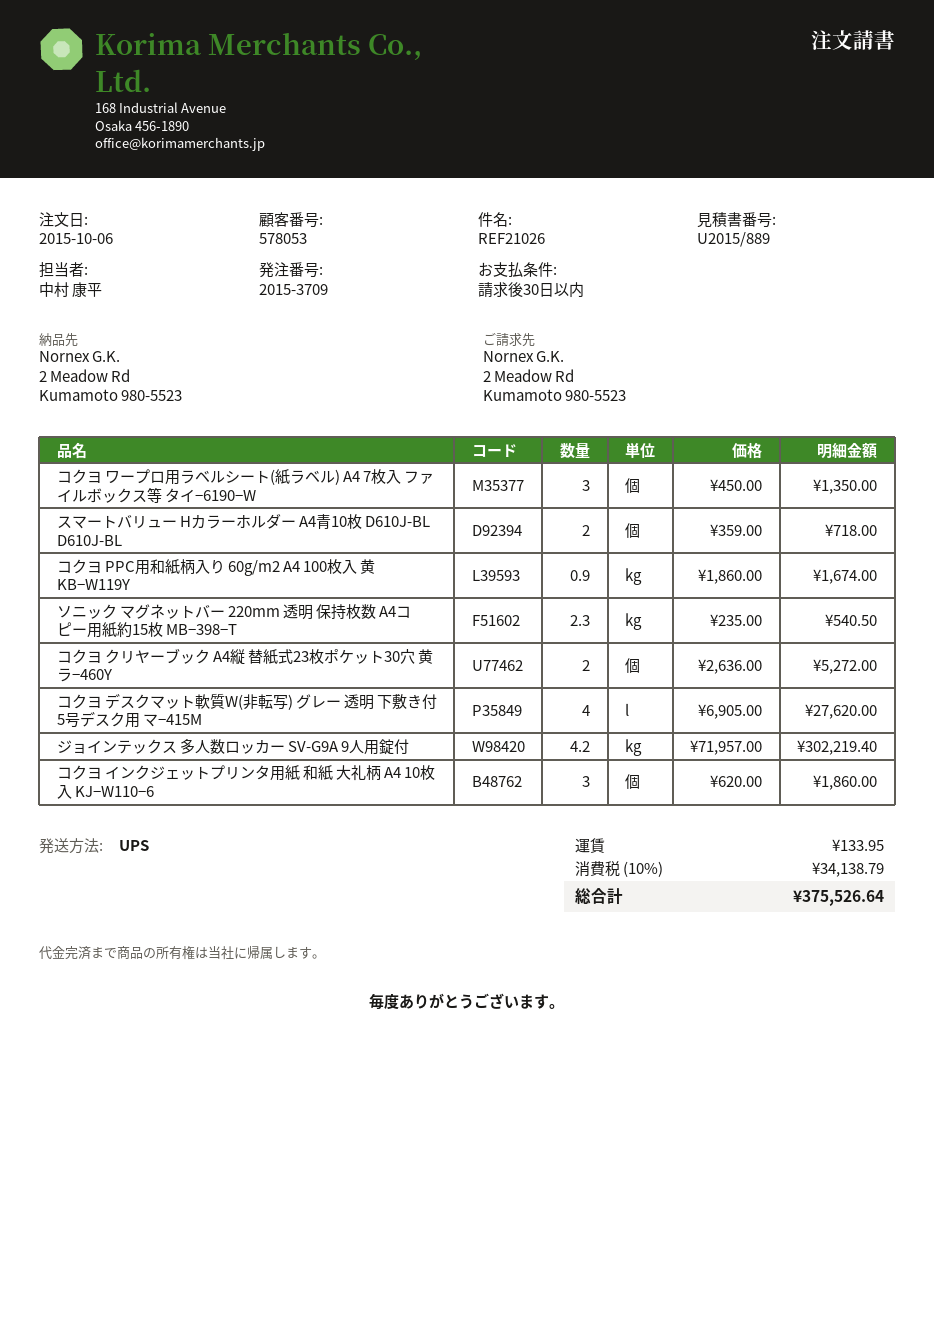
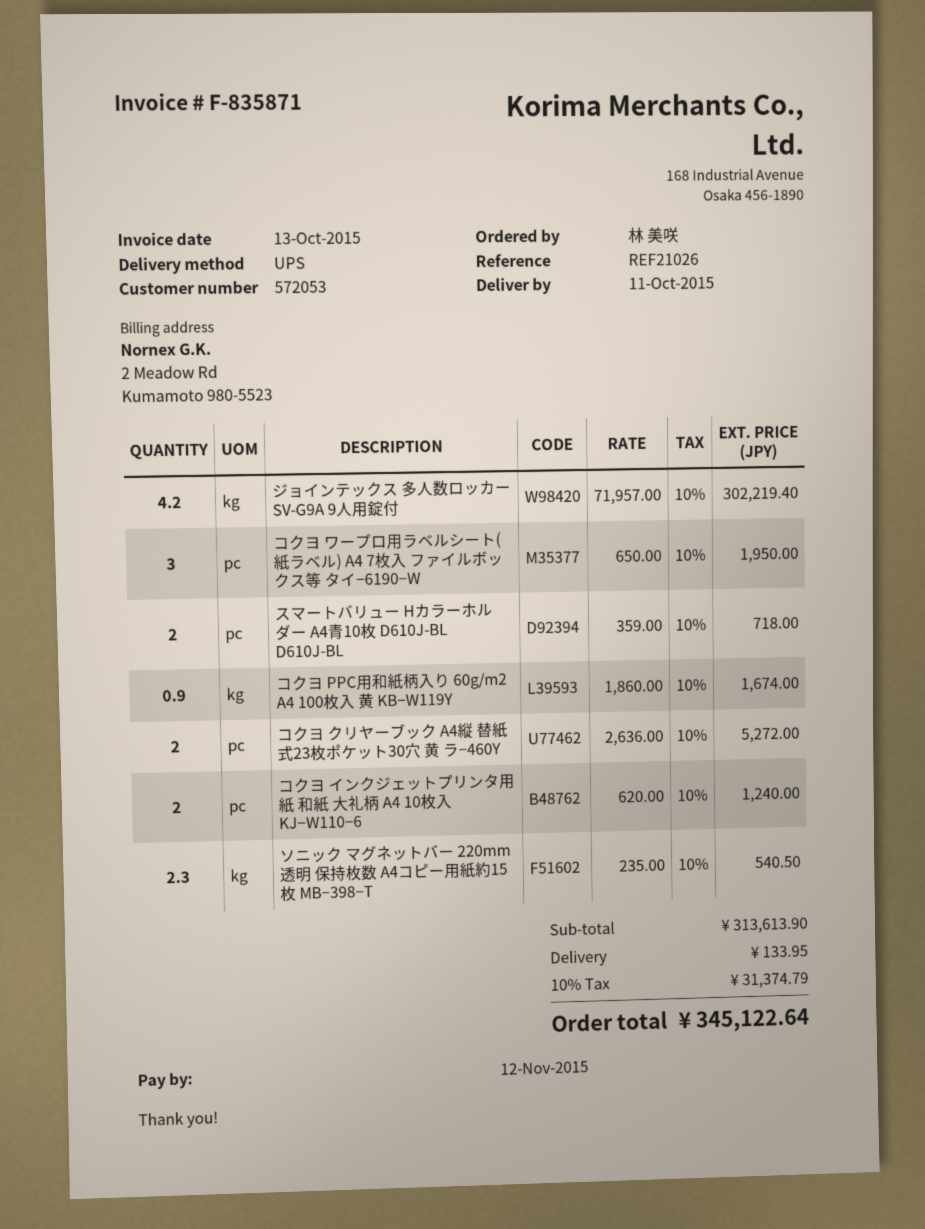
customer number: 578053 -> 572053
コクヨ ワープロ用ラベルシート(紙ラベル) A4 7枚入 ファイルボックス等 タイ−6190−W: 3 x 450.00 = 1350.00 -> 3 x 650.00 = 1950.00
コクヨ デスクマット軟質W(非転写) グレー 透明 下敷き付 5号デスク用 マ−415M: 4 x 6905.00 = 27620.00 -> none
コクヨ インクジェットプリンタ用紙 和紙 大礼柄 A4 10枚入 KJ−W110−6: 3 x 620.00 = 1860.00 -> 2 x 620.00 = 1240.00
tax: 10% = 34138.79 -> 10% = 31374.79
total: 375526.64 -> 345122.64

